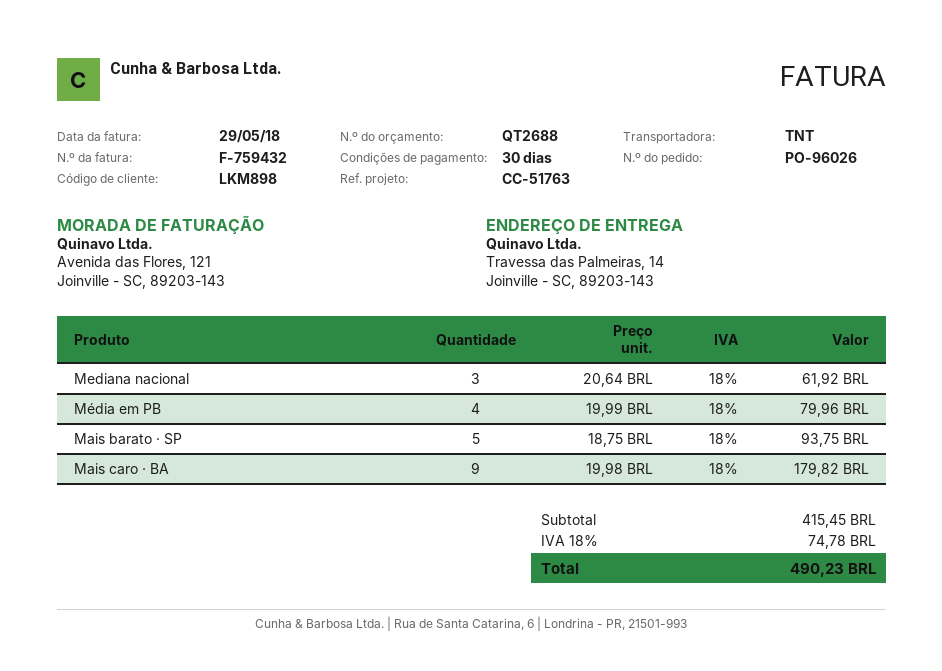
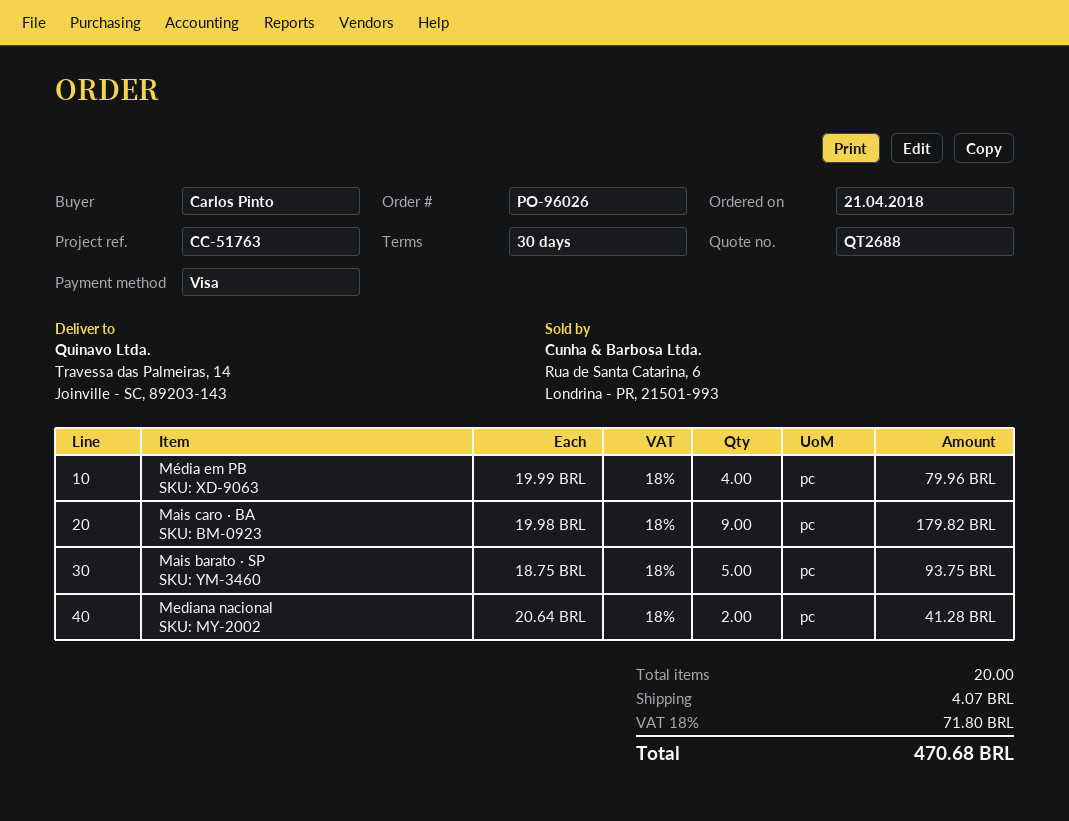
Mediana nacional: 3 x 20.64 = 61.92 -> 2 x 20.64 = 41.28
shipping: none -> 4.07
tax: 18% = 74.78 -> 18% = 71.80
total: 490.23 -> 470.68

